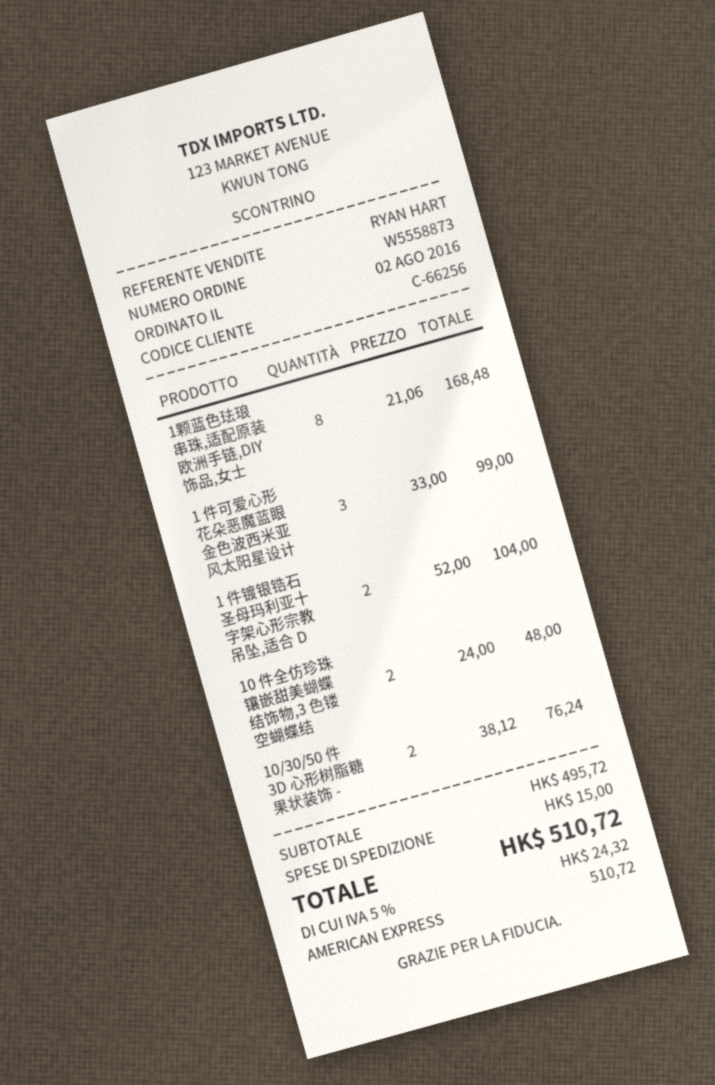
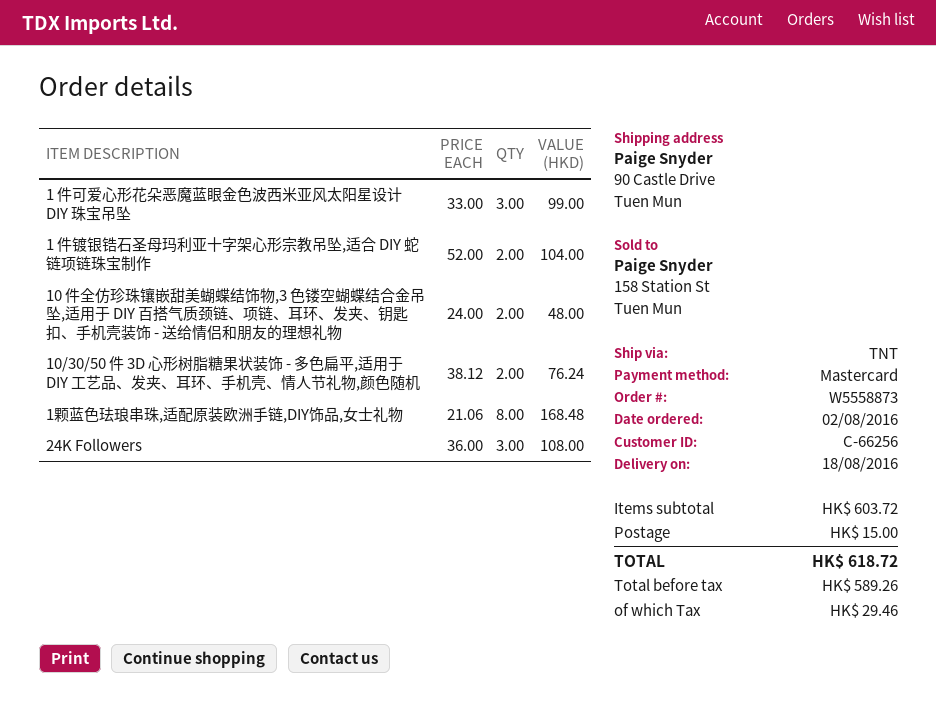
payment method: American Express -> Mastercard
24K Followers: none -> 3 x 36.00 = 108.00
subtotal: 495.72 -> 603.72
tax: 24.32 -> 29.46
total: 510.72 -> 618.72

